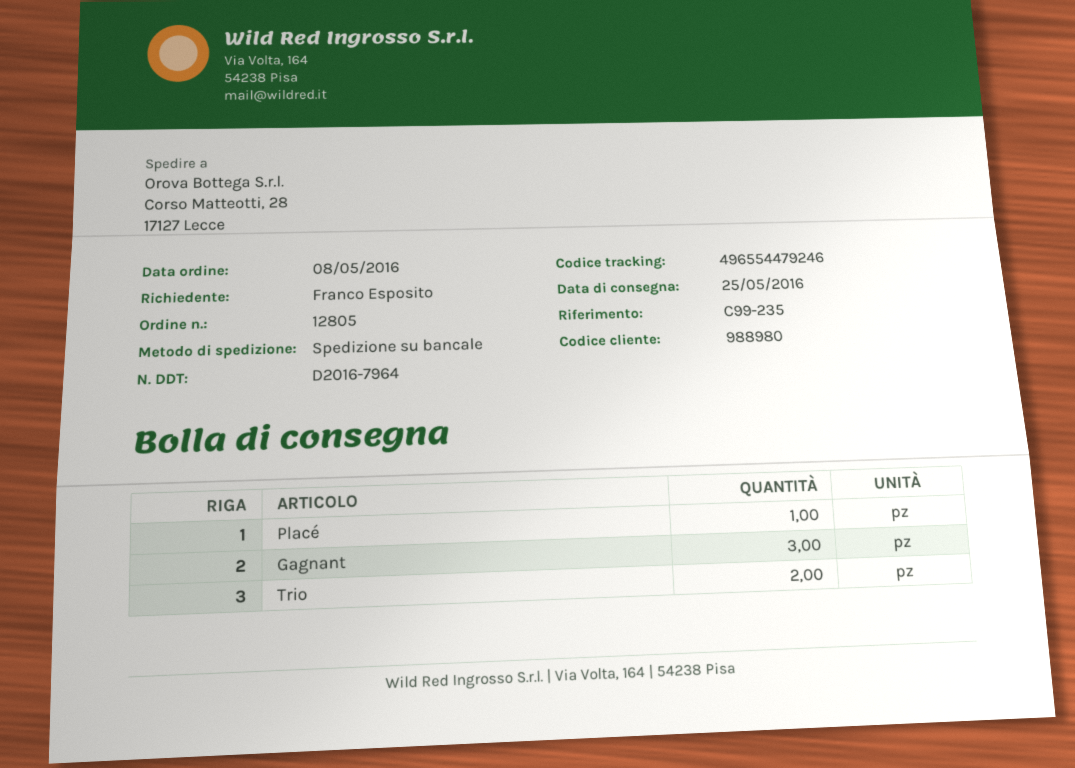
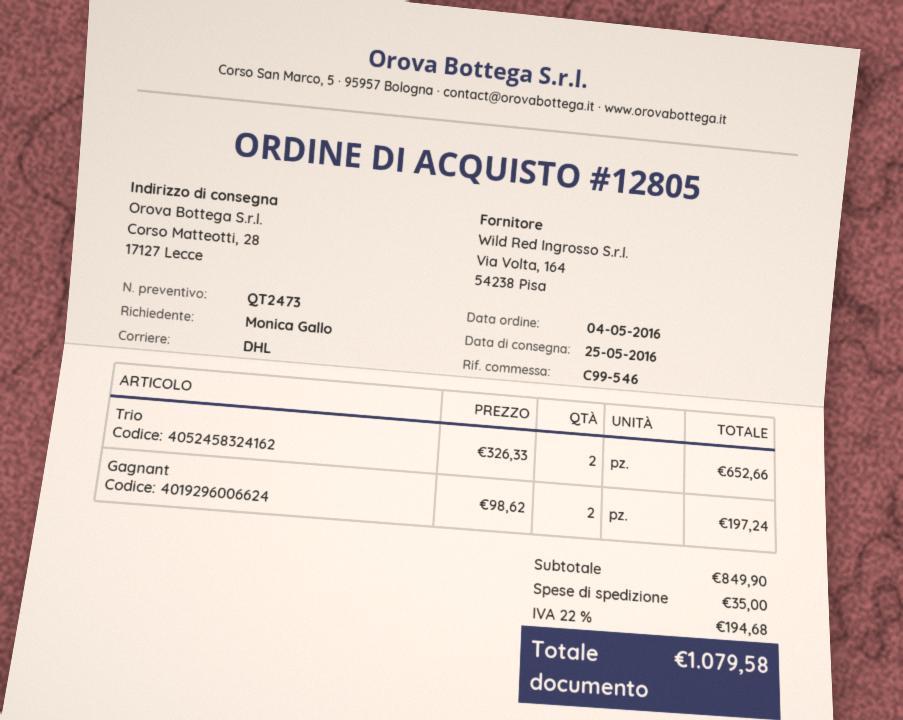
order date: 2016-05-08 -> 2016-05-04
reference: C99-235 -> C99-546
ordered by: Franco Esposito -> Monica Gallo
shipping method: pallet freight -> DHL
Placé: 1 -> none
Gagnant: 3 -> 2

